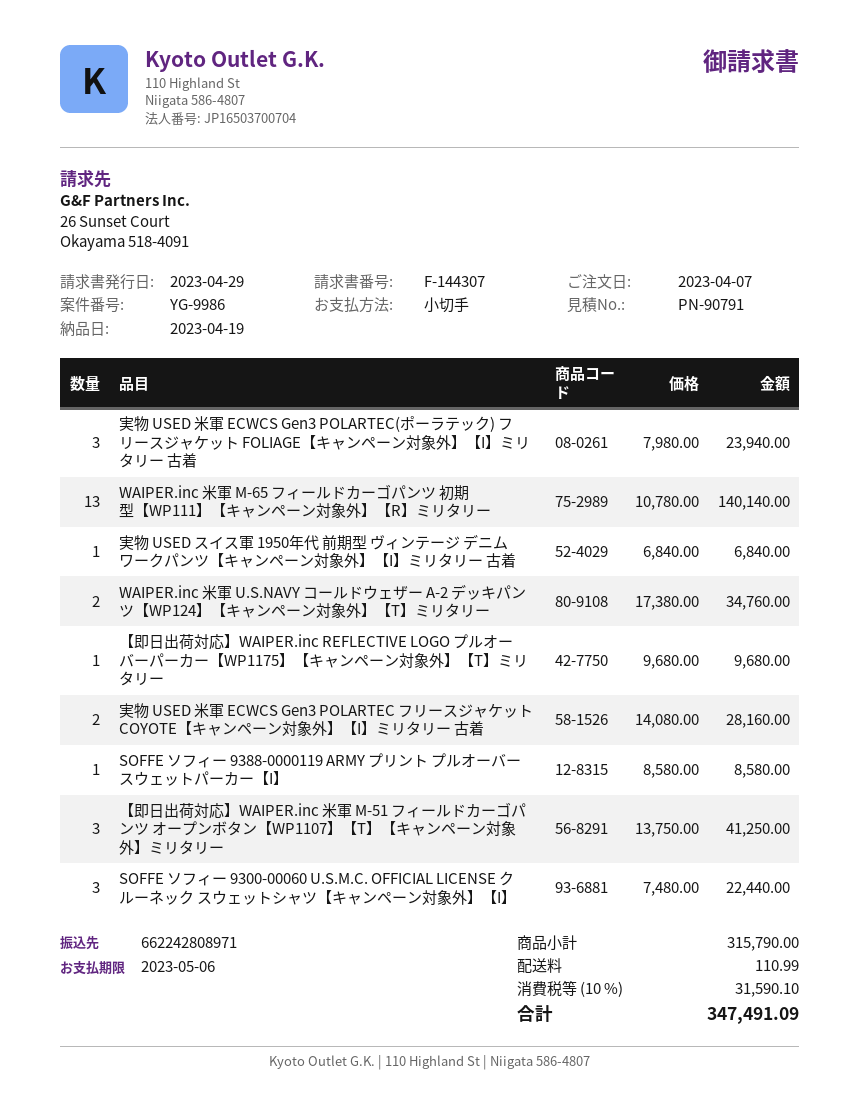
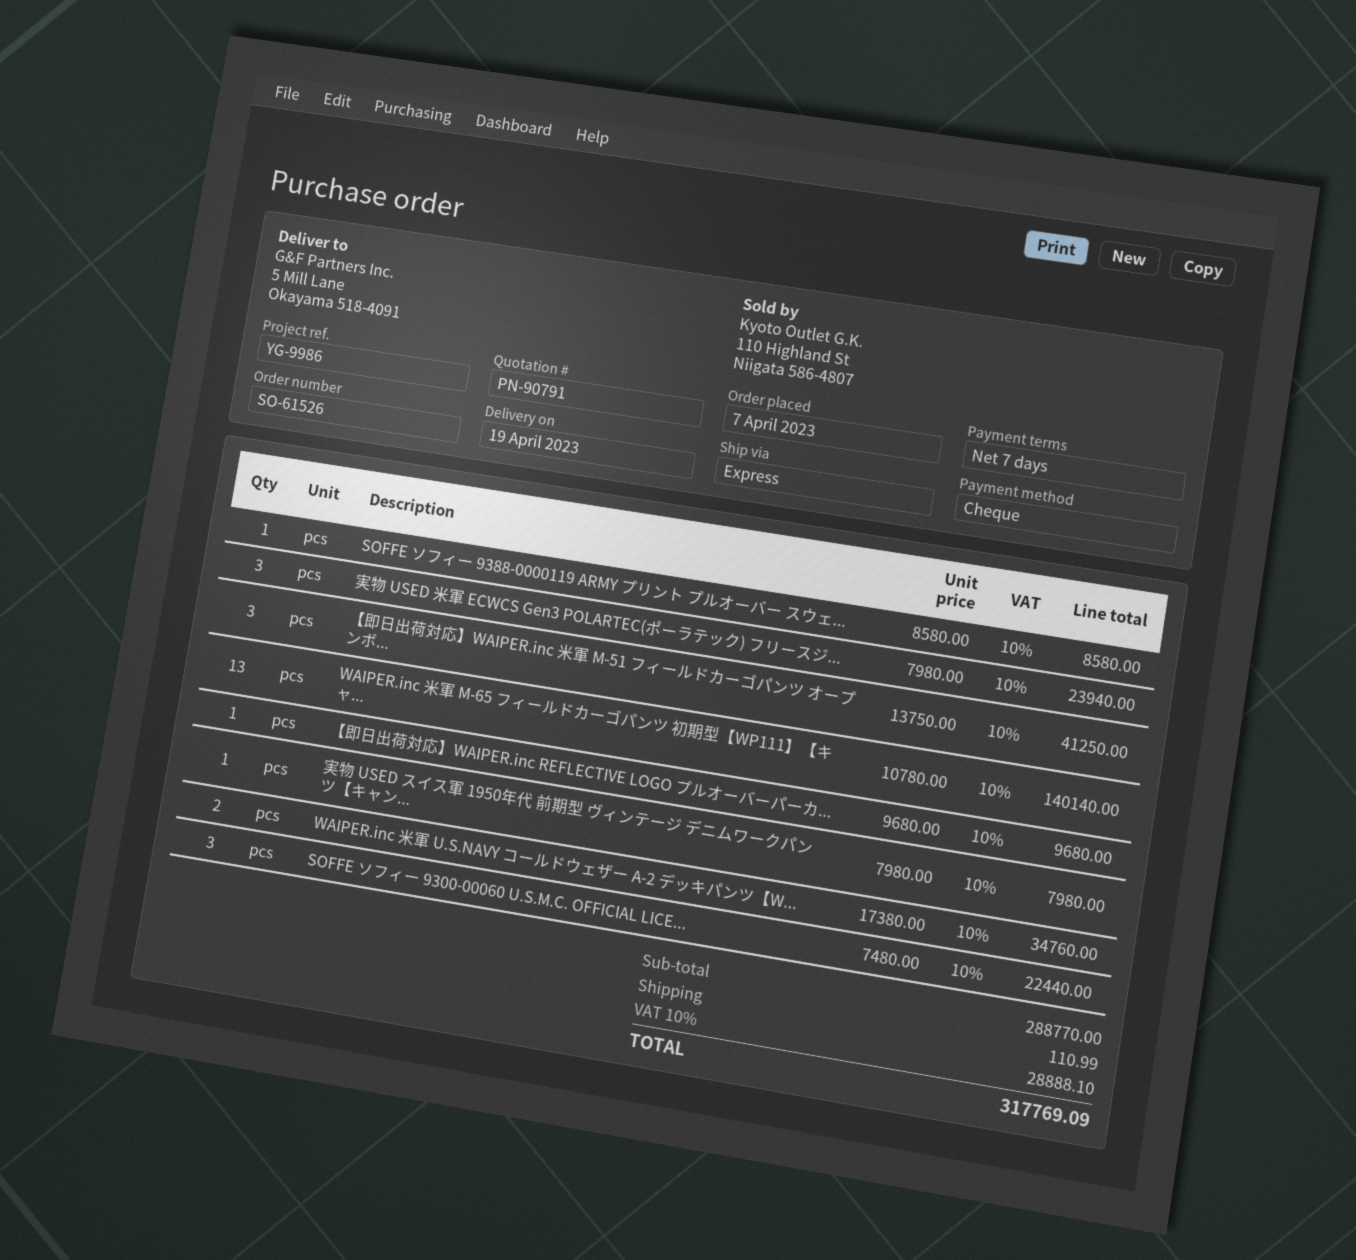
実物 USED スイス軍 1950年代 前期型 ヴィンテージ デニムワークパンツ【キャンペーン対象外】【I】ミリタリー 古着: 1 x 6840.00 = 6840.00 -> 1 x 7980.00 = 7980.00
実物 USED 米軍 ECWCS Gen3 POLARTEC フリースジャケット COYOTE【キャンペーン対象外】【I】ミリタリー 古着: 2 x 14080.00 = 28160.00 -> none
subtotal: 315790.00 -> 288770.00
tax: 10% = 31590.10 -> 10% = 28888.10
total: 347491.09 -> 317769.09

